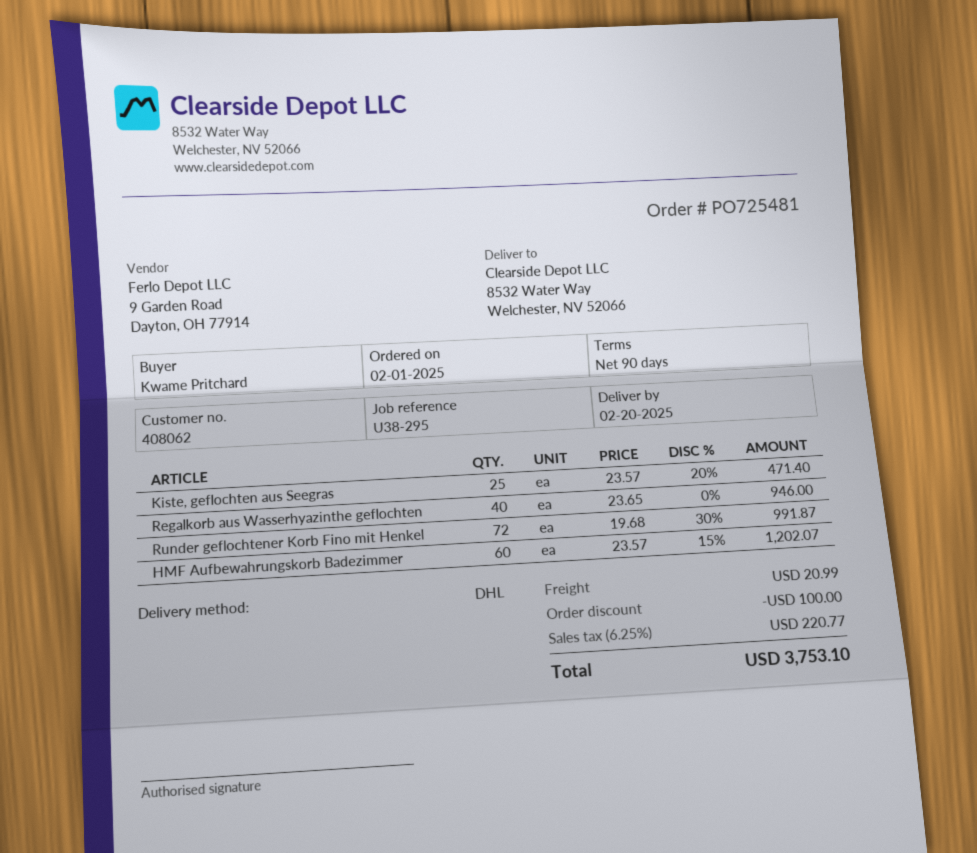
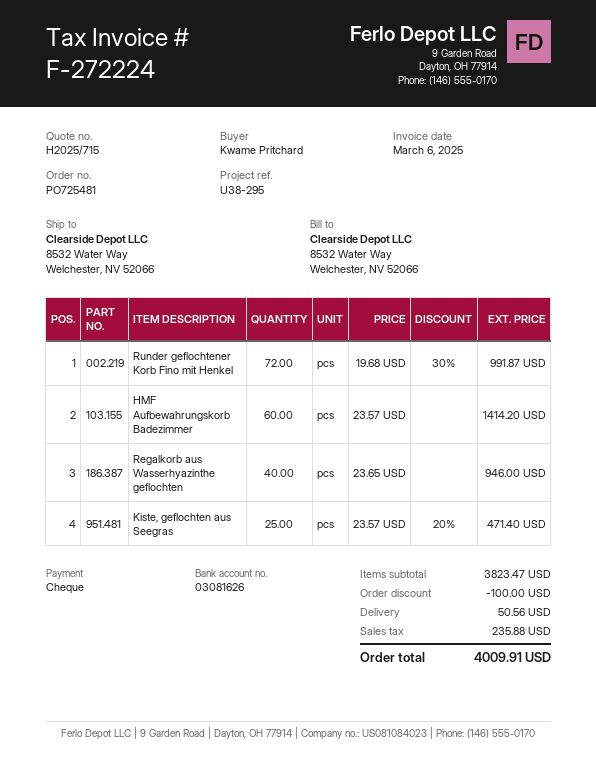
HMF Aufbewahrungskorb Badezimmer: 60 x 23.57 - 15% = 1202.07 -> 60 x 23.57 = 1414.20
shipping: 20.99 -> 50.56
tax: 220.77 -> 235.88
total: 3753.10 -> 4009.91

